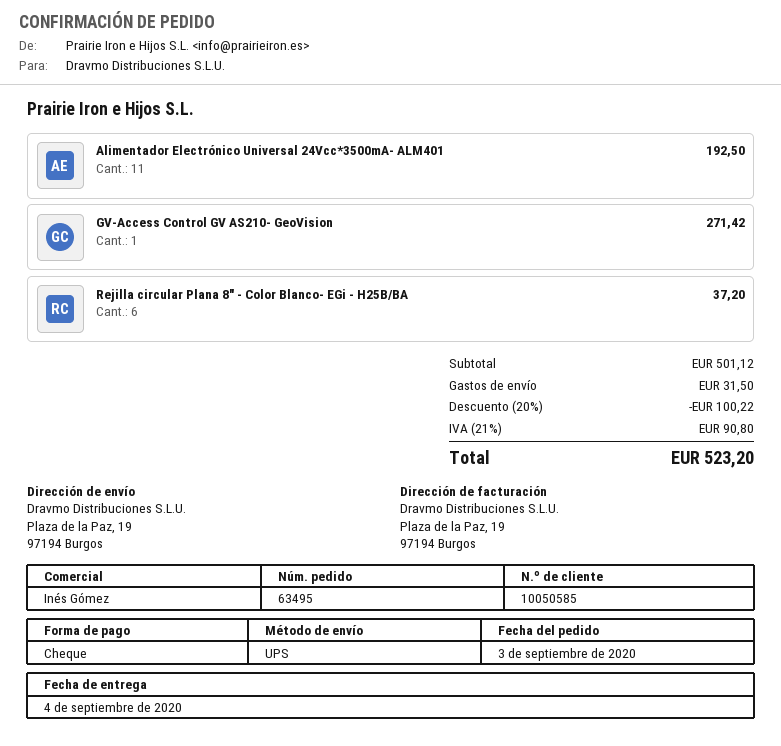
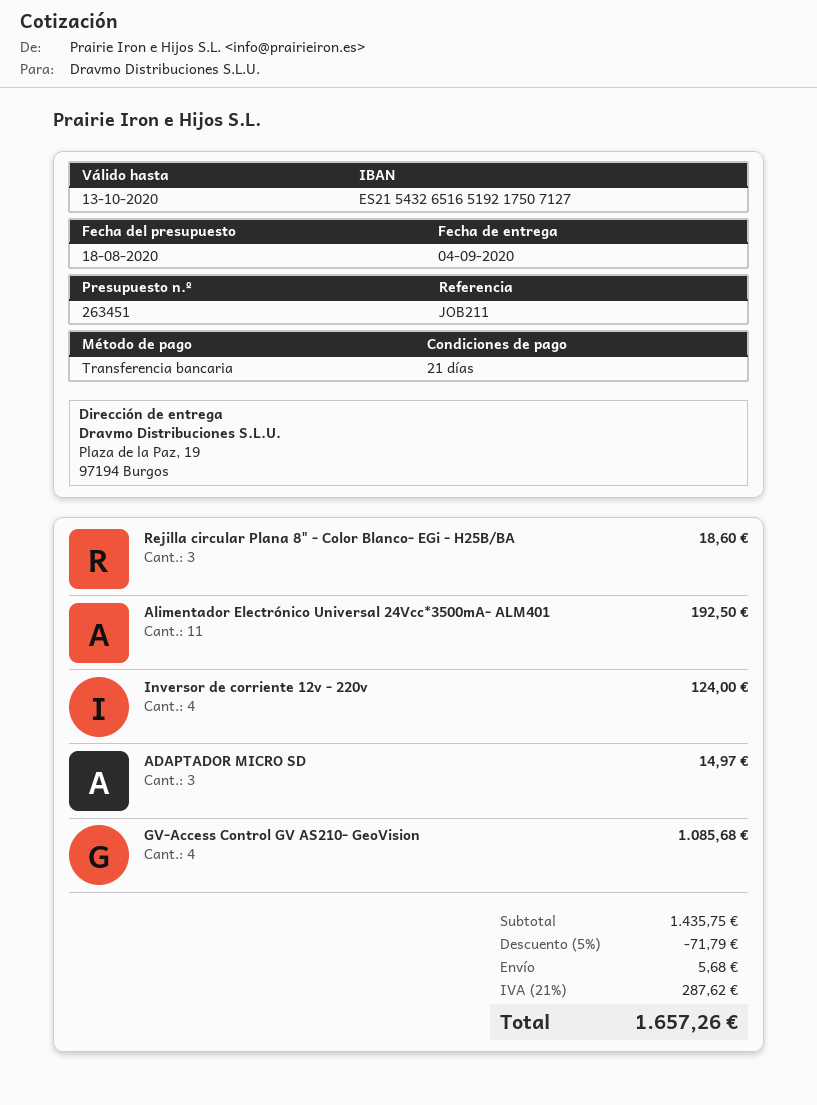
payment method: cheque -> bank transfer
GV-Access Control GV AS210- GeoVision: 1 for 271.42 -> 4 for 1085.68
Rejilla circular Plana 8" - Color Blanco- EGi - H25B/BA: 6 for 37.20 -> 3 for 18.60
Inversor de corriente 12v - 220v: none -> 4 for 124.00
ADAPTADOR MICRO SD: none -> 3 for 14.97
subtotal: 501.12 -> 1435.75
discount: 20% = 100.22 -> 5% = 71.79
shipping: 31.50 -> 5.68
tax: 21% = 90.80 -> 21% = 287.62
total: 523.20 -> 1657.26

